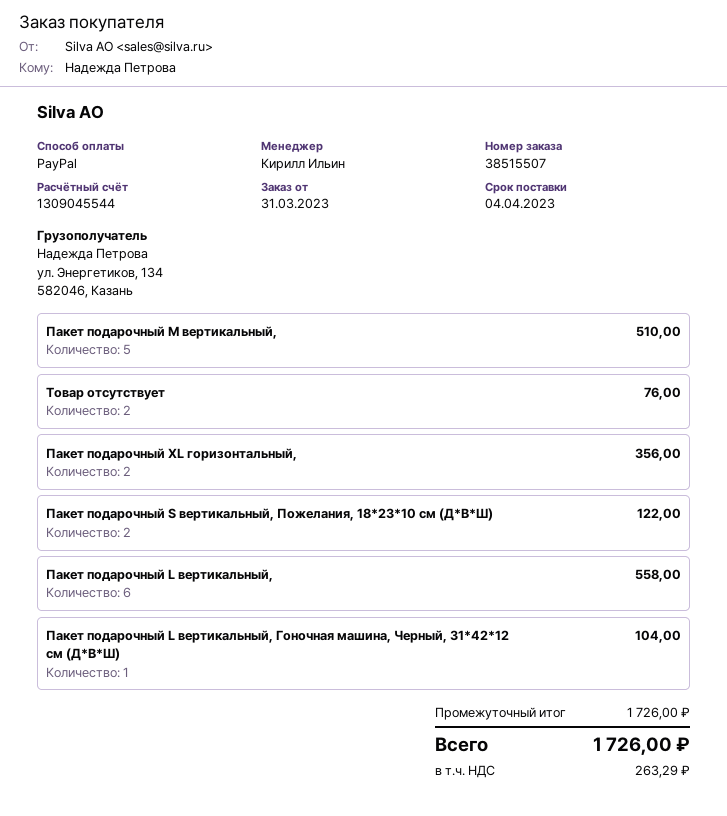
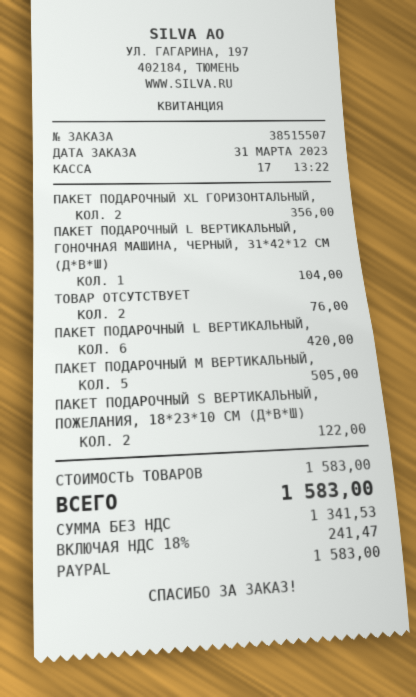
Пакет подарочный M вертикальный,: 5 for 510.00 -> 5 for 505.00
Пакет подарочный L вертикальный,: 6 for 558.00 -> 6 for 420.00
subtotal: 1726.00 -> 1583.00
tax: 263.29 -> 241.47
total: 1726.00 -> 1583.00

